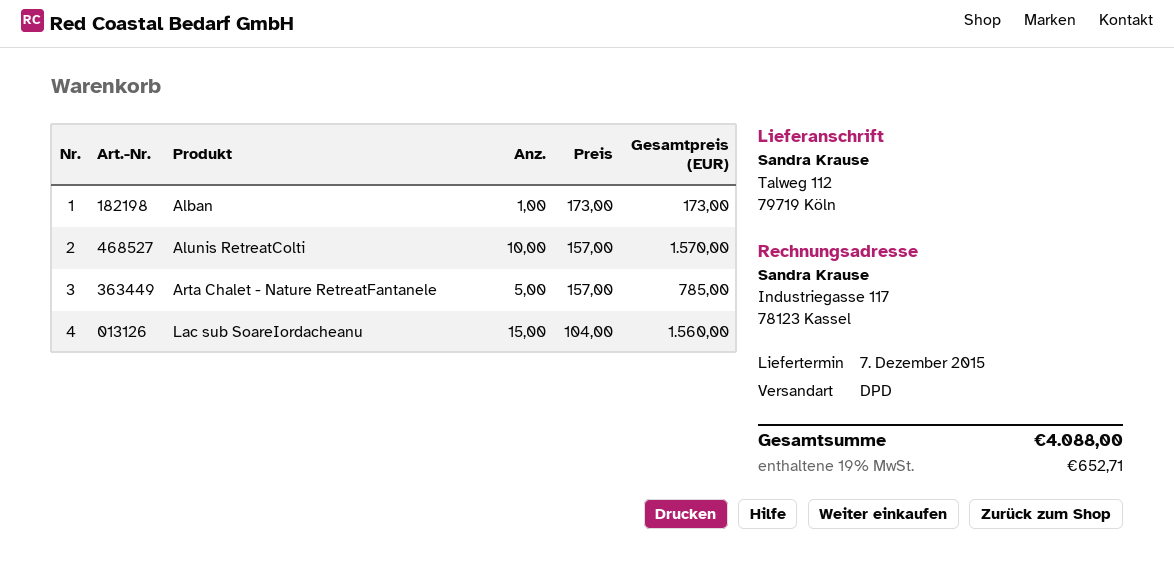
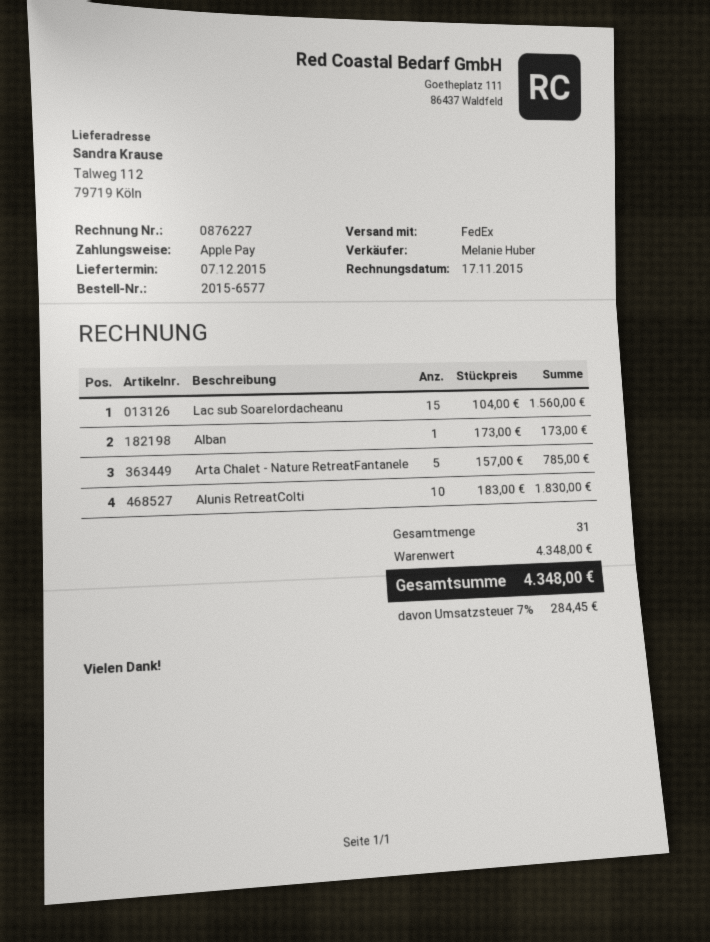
shipping method: DPD -> FedEx
Alunis RetreatColti: 10 x 157.00 = 1570.00 -> 10 x 183.00 = 1830.00
tax: 19% = 652.71 -> 7% = 284.45
total: 4088.00 -> 4348.00

